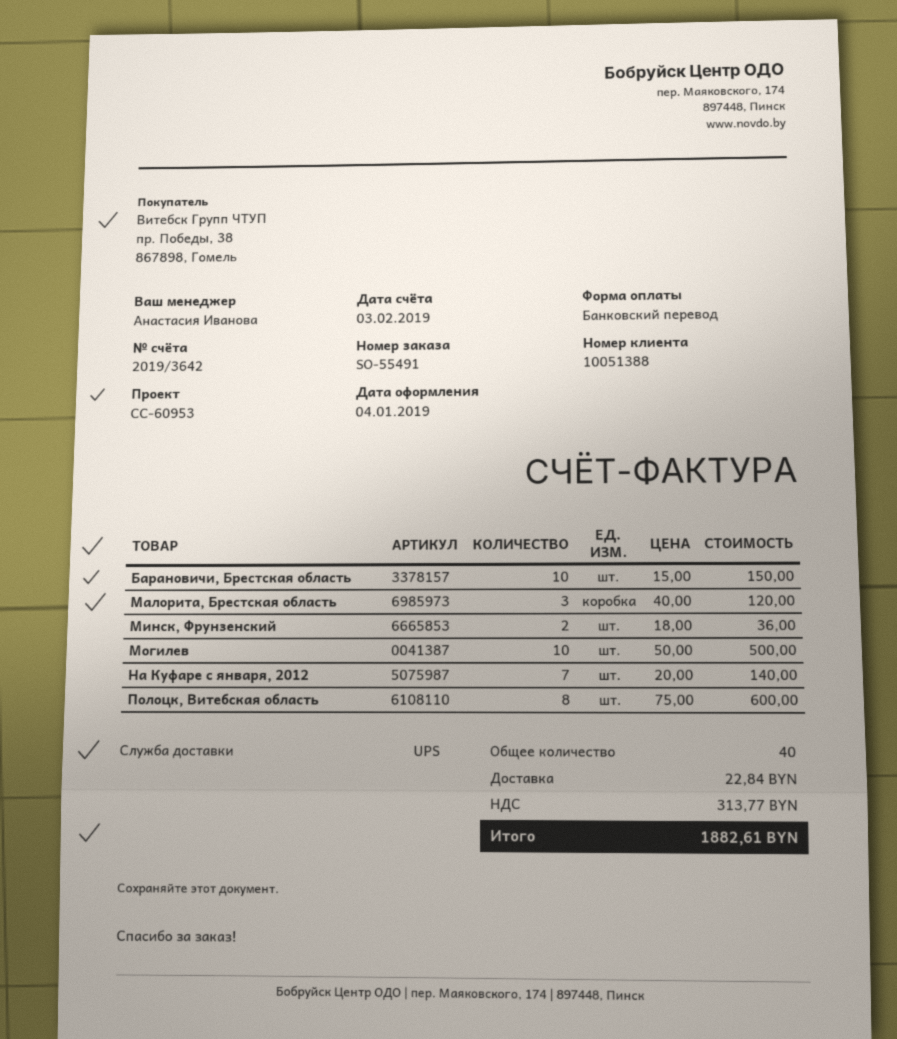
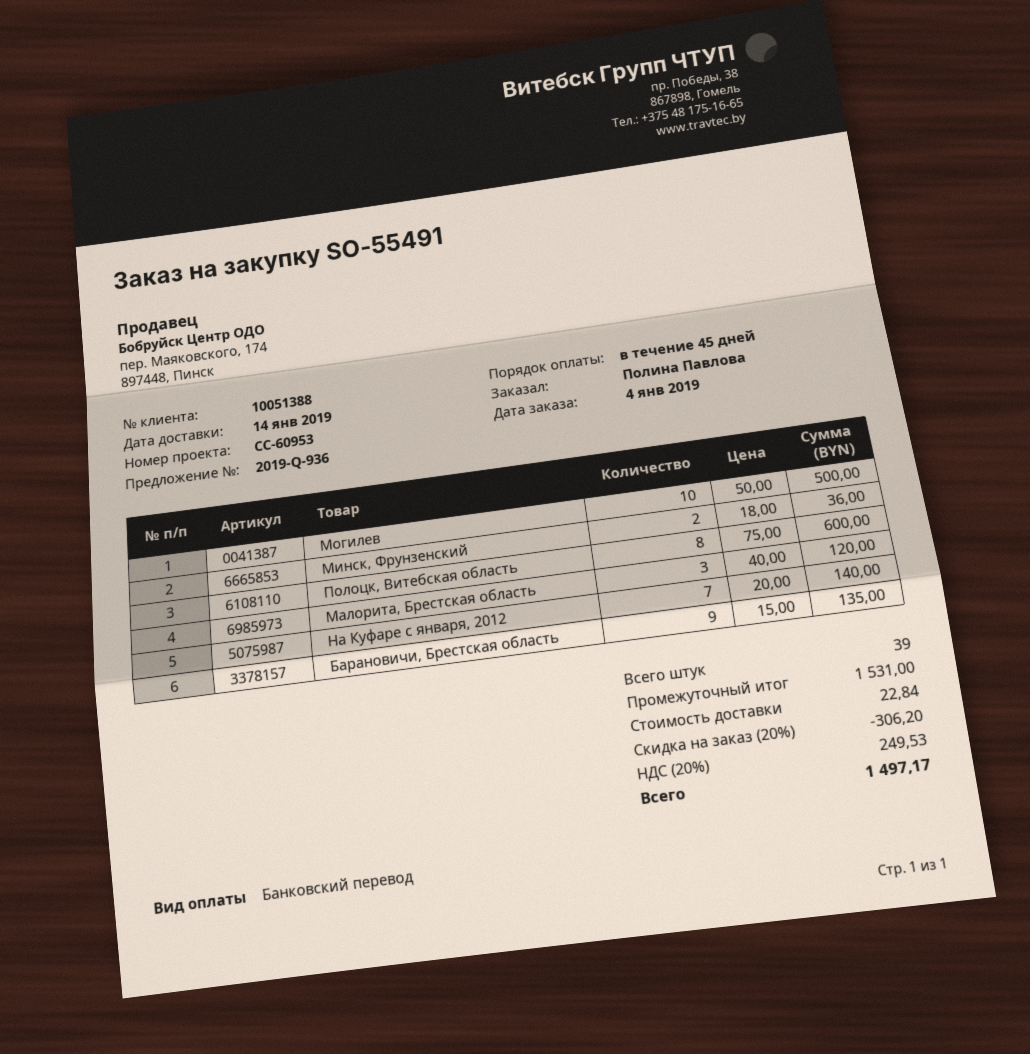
Барановичи, Брестская область: 10 x 15.00 = 150.00 -> 9 x 15.00 = 135.00
total quantity: 40 -> 39
discount: none -> 20% = 306.20
tax: 313.77 -> 249.53
total: 1882.61 -> 1497.17

